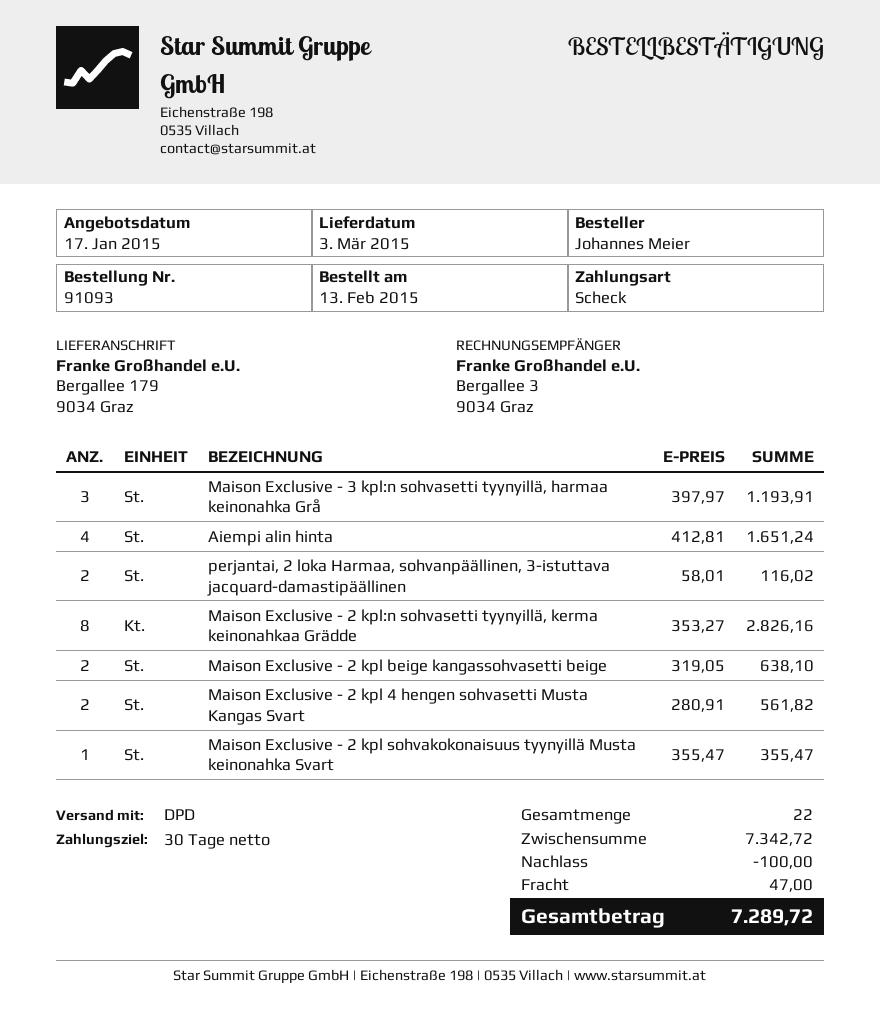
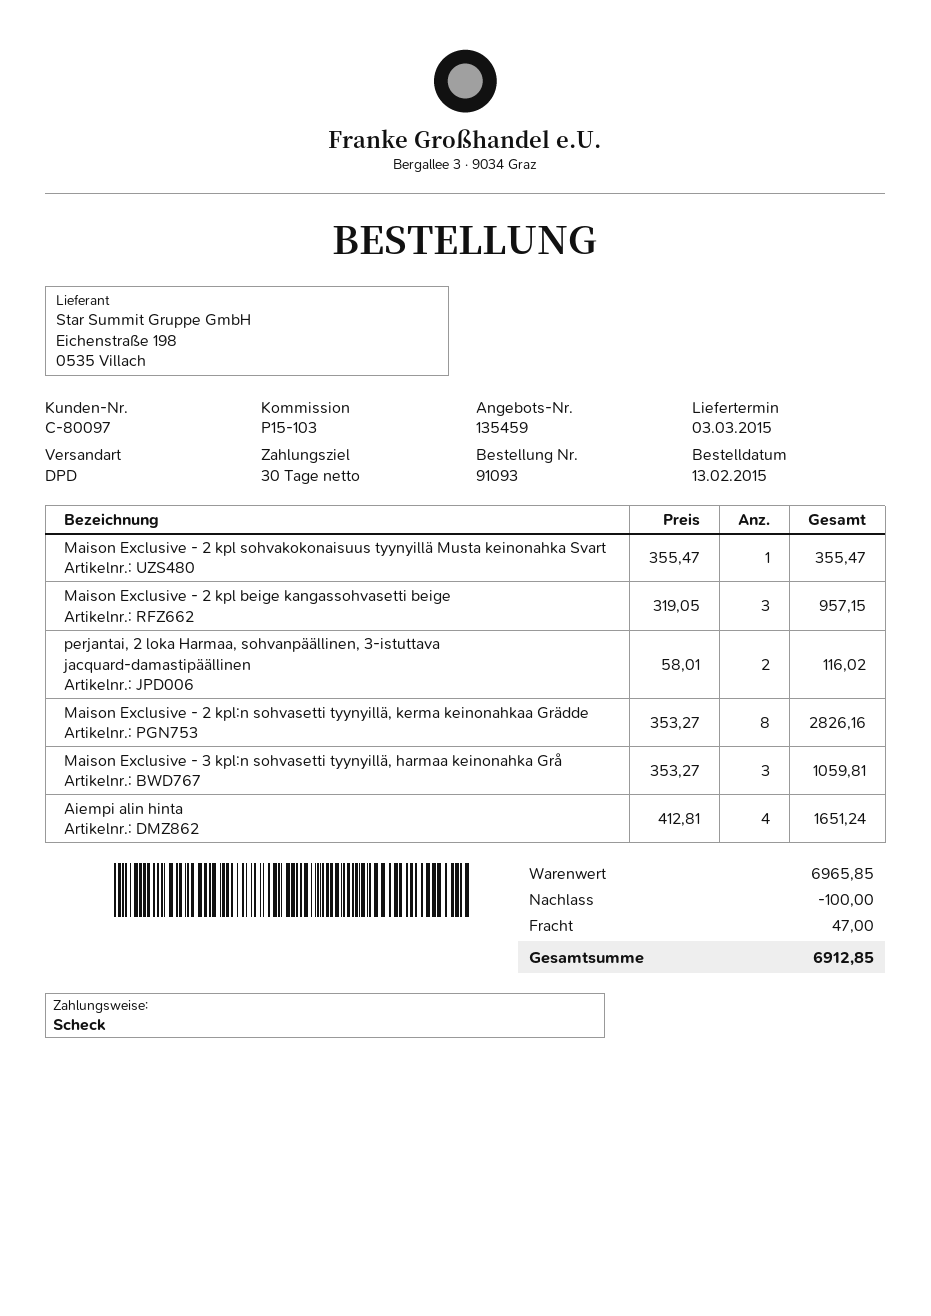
Maison Exclusive - 3 kpl:n sohvasetti tyynyillä, harmaa keinonahka Grå: 3 x 397.97 = 1193.91 -> 3 x 353.27 = 1059.81
Maison Exclusive - 2 kpl beige kangassohvasetti beige: 2 x 319.05 = 638.10 -> 3 x 319.05 = 957.15
Maison Exclusive - 2 kpl 4 hengen sohvasetti Musta Kangas Svart: 2 x 280.91 = 561.82 -> none
subtotal: 7342.72 -> 6965.85
total: 7289.72 -> 6912.85

